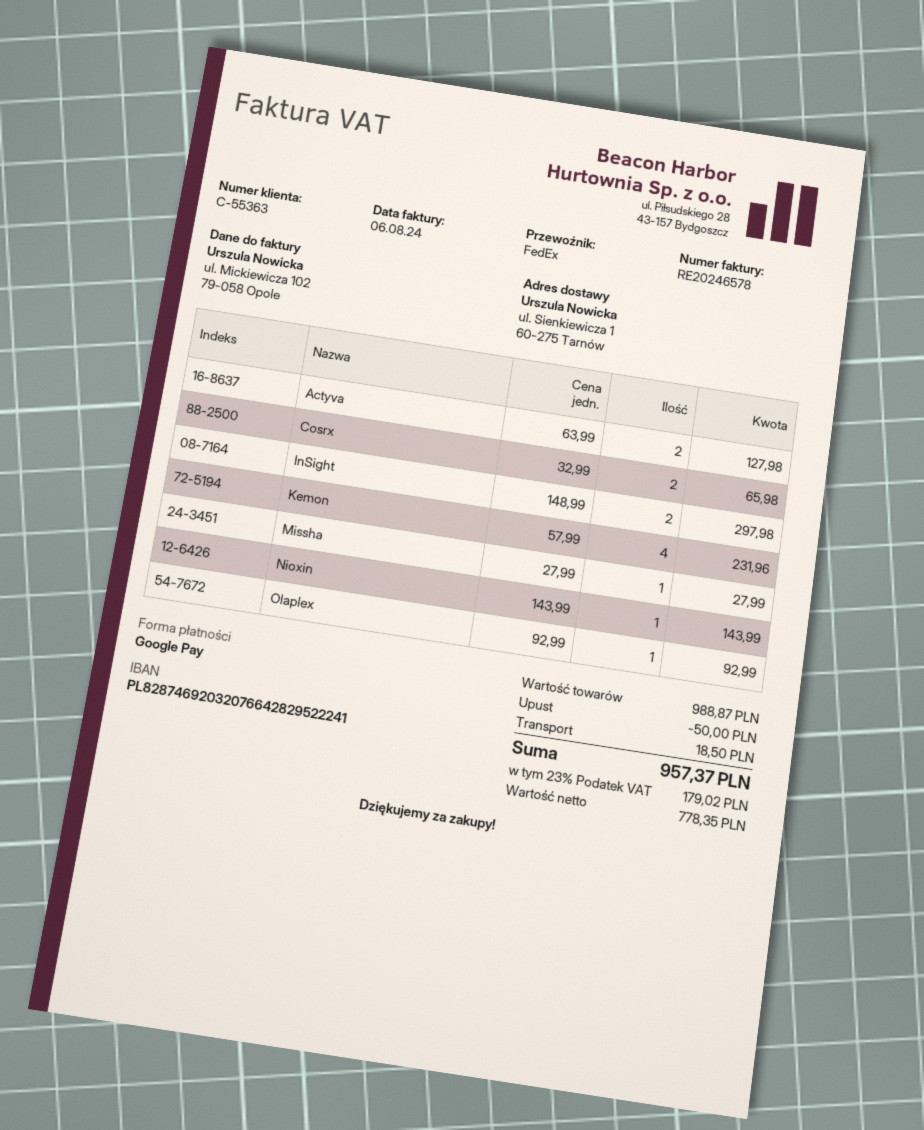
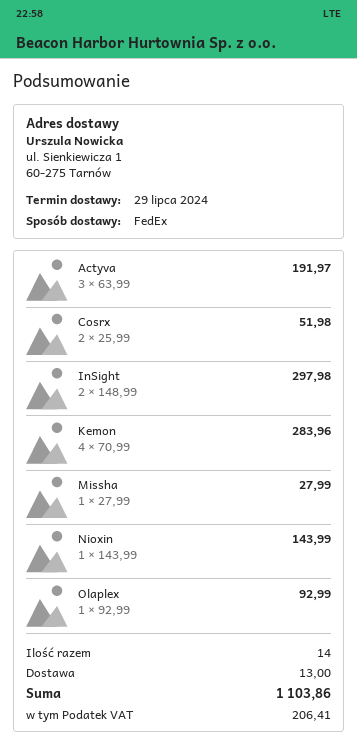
Actyva: 2 x 63.99 = 127.98 -> 3 x 63.99 = 191.97
Cosrx: 2 x 32.99 = 65.98 -> 2 x 25.99 = 51.98
Kemon: 4 x 57.99 = 231.96 -> 4 x 70.99 = 283.96
discount: 50.00 -> none
shipping: 18.50 -> 13.00
tax: 179.02 -> 206.41
total: 957.37 -> 1103.86

